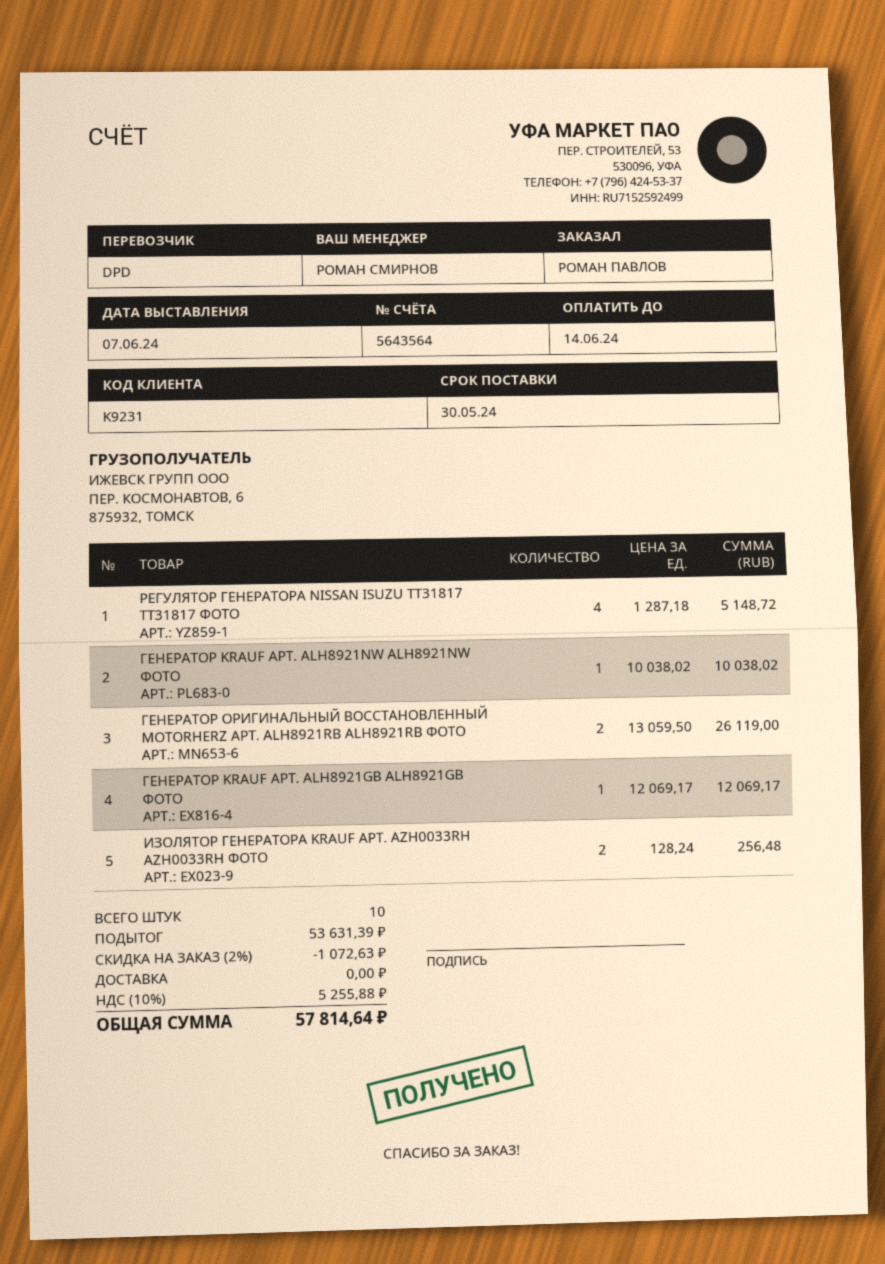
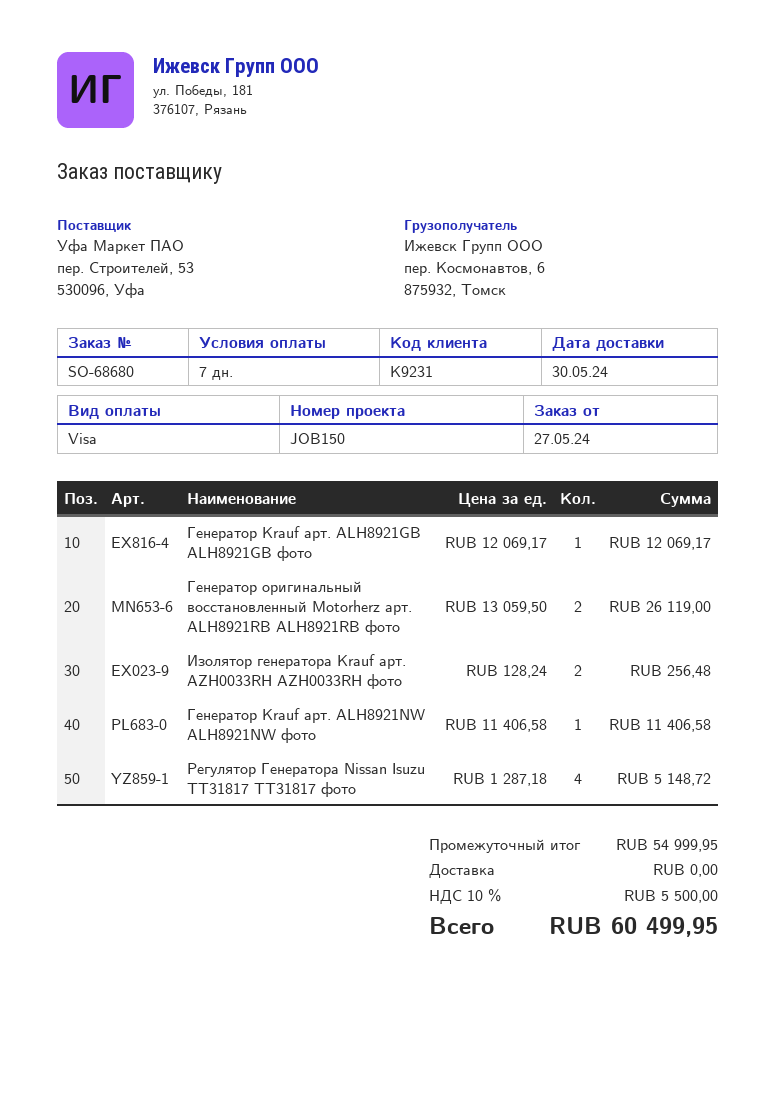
ГЕНЕРАТОР KRAUF АРТ. ALH8921NW ALH8921NW ФОТО: 1 x 10038.02 = 10038.02 -> 1 x 11406.58 = 11406.58
subtotal: 53631.39 -> 54999.95
discount: 2% = 1072.63 -> none
tax: 10% = 5255.88 -> 10% = 5500.00
total: 57814.64 -> 60499.95

